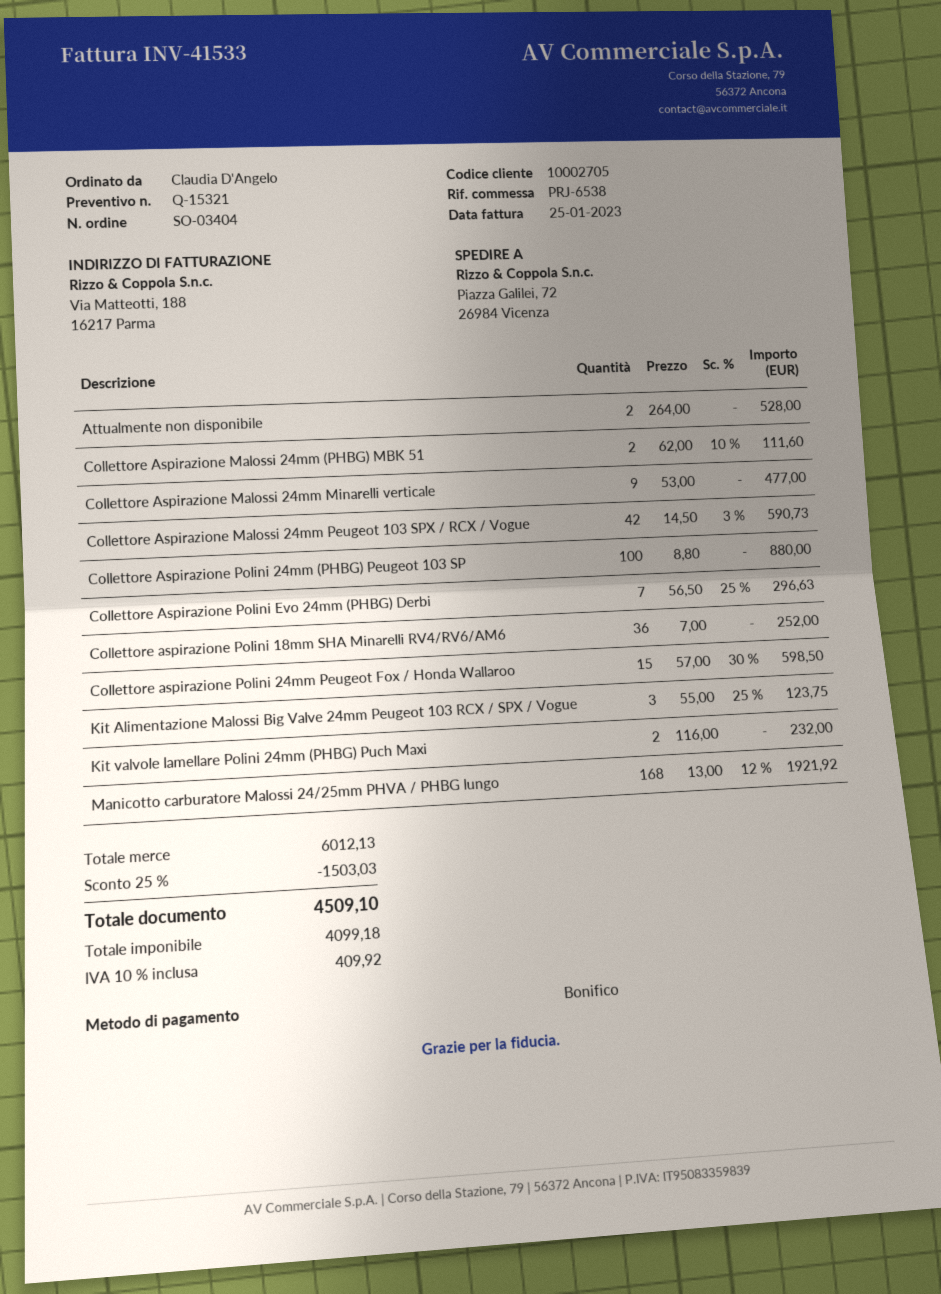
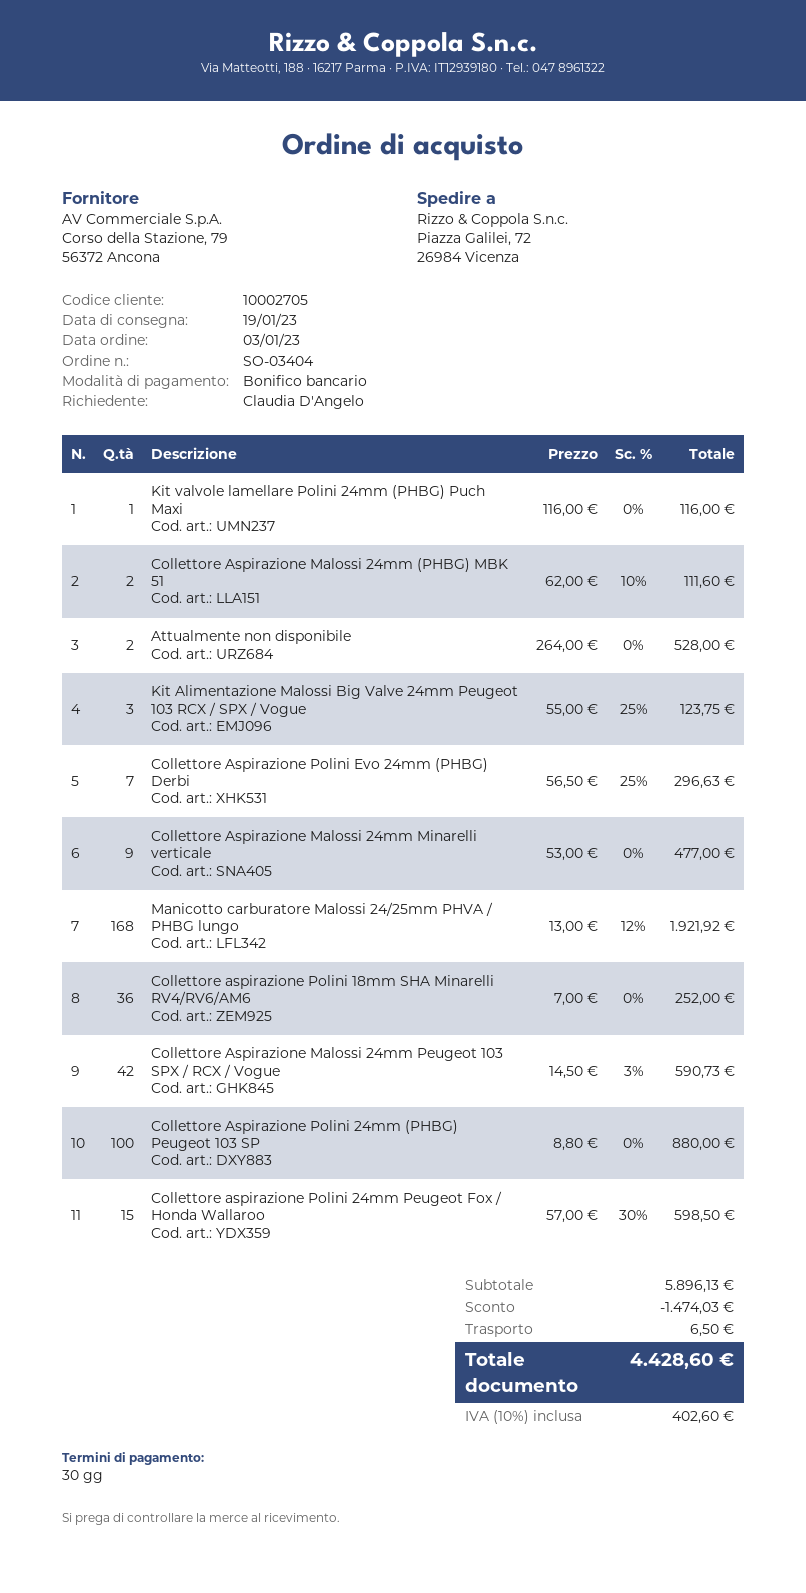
Kit valvole lamellare Polini 24mm (PHBG) Puch Maxi: 2 x 116.00 = 232.00 -> 1 x 116.00 = 116.00
subtotal: 6012.13 -> 5896.13
discount: 1503.03 -> 1474.03
shipping: none -> 6.50
tax: 10% = 409.92 -> 10% = 402.60
total: 4509.10 -> 4428.60

